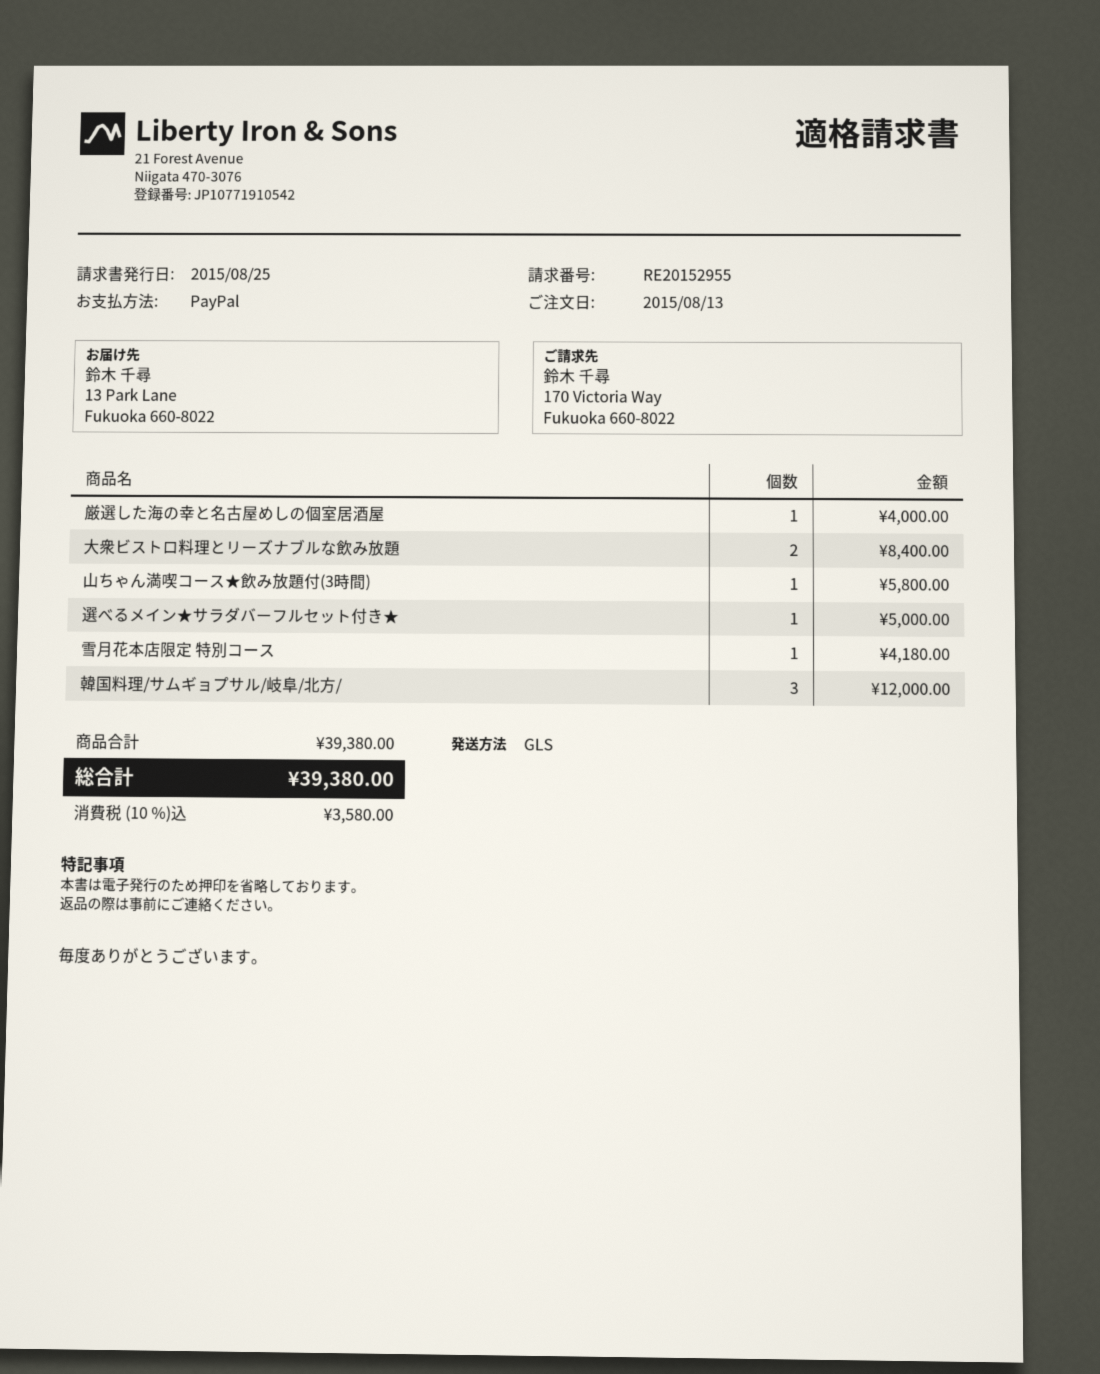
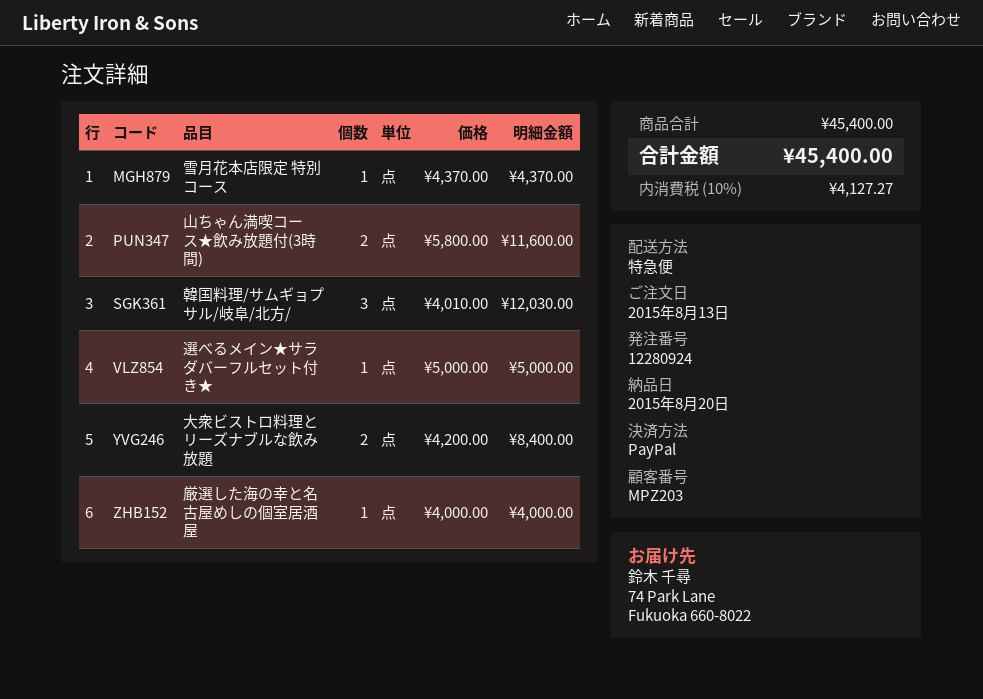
shipping method: GLS -> express
ship to: 13 Park Lane, Fukuoka 660-8022 -> 74 Park Lane, Fukuoka 660-8022
山ちゃん満喫コース★飲み放題付(3時間): 1 for 5800.00 -> 2 for 11600.00
雪月花本店限定 特別コース: 1 for 4180.00 -> 1 for 4370.00
韓国料理/サムギョプサル/岐阜/北方/: 3 for 12000.00 -> 3 for 12030.00
subtotal: 39380.00 -> 45400.00
tax: 10% = 3580.00 -> 10% = 4127.27
total: 39380.00 -> 45400.00

